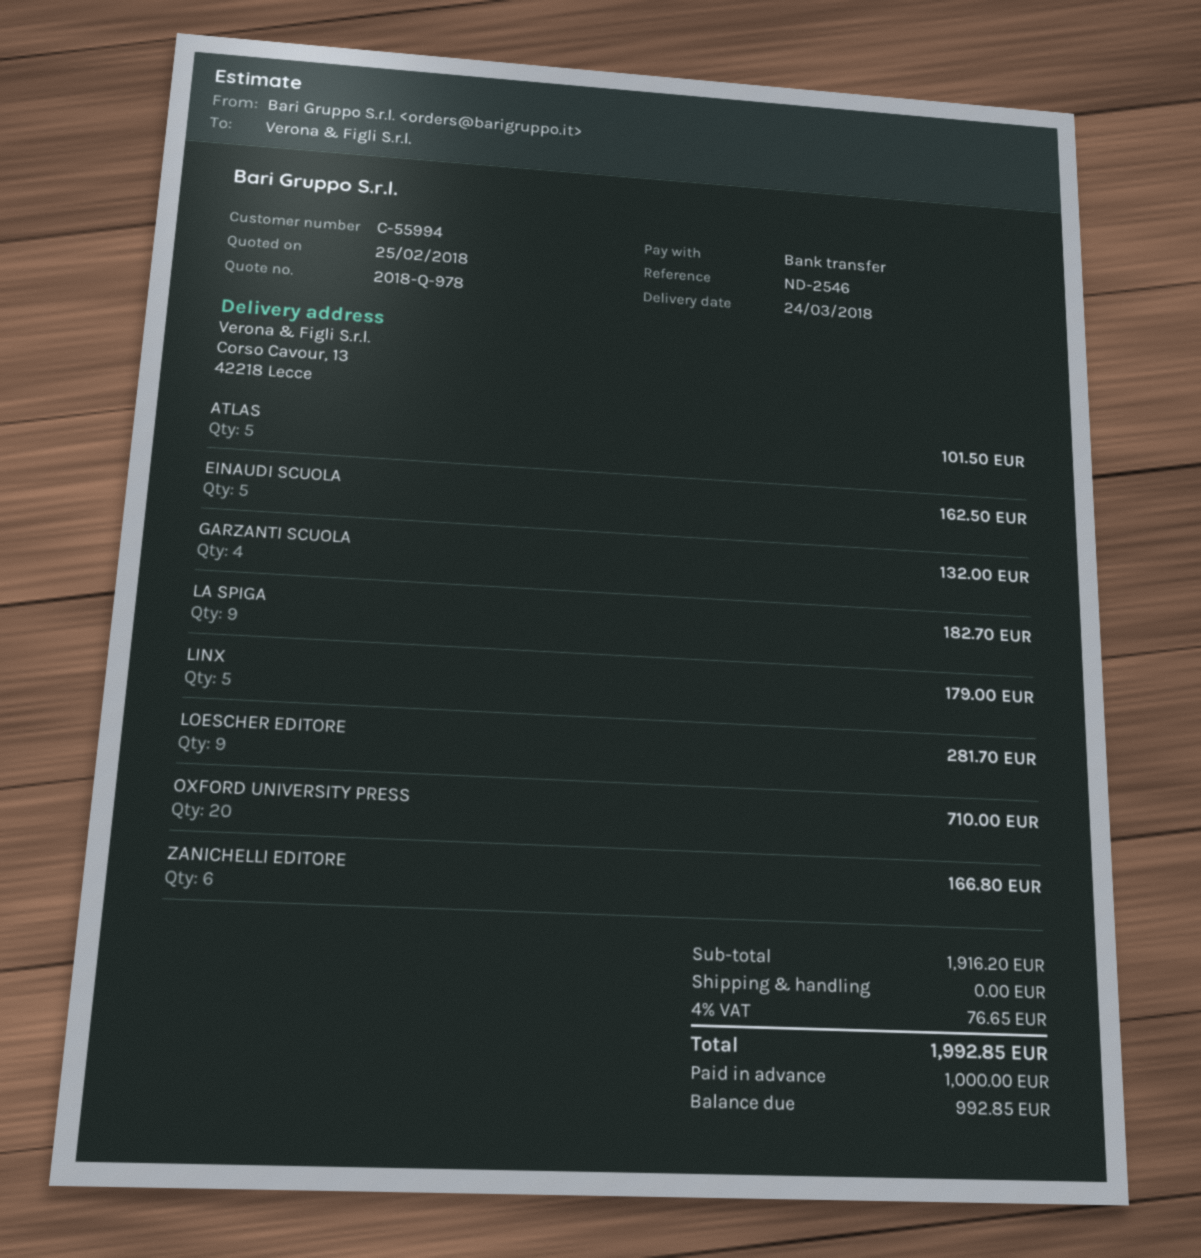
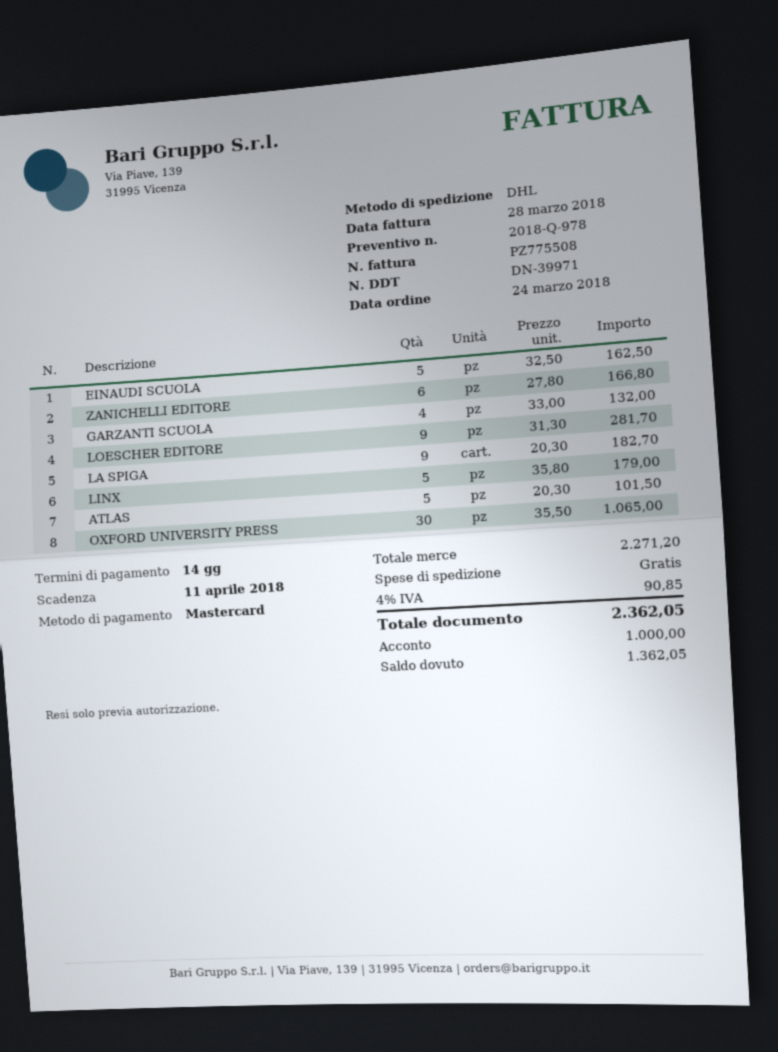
payment method: bank transfer -> Mastercard
OXFORD UNIVERSITY PRESS: 20 for 710.00 -> 30 for 1065.00
subtotal: 1916.20 -> 2271.20
tax: 4% = 76.65 -> 4% = 90.85
total: 1992.85 -> 2362.05
balance: 992.85 -> 1362.05

